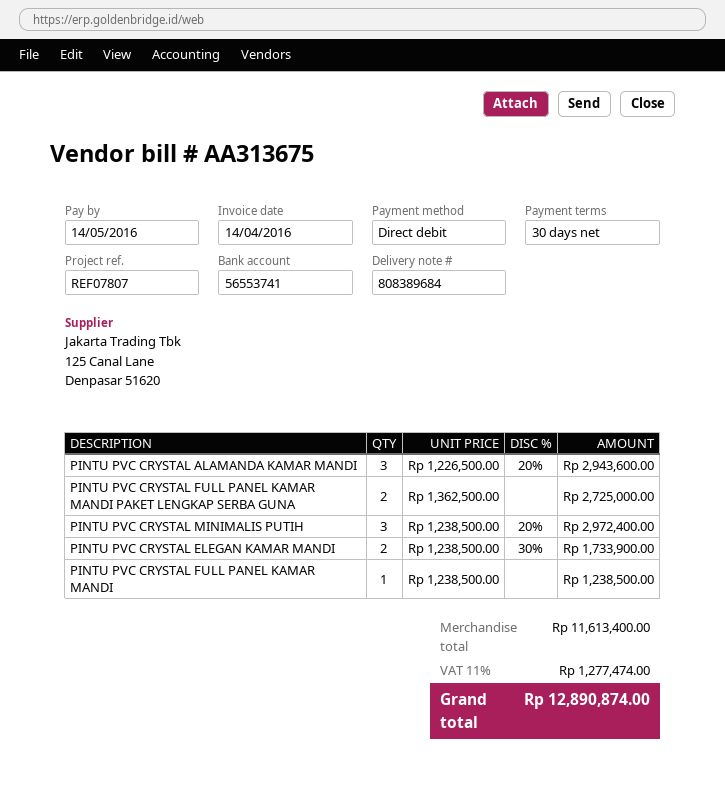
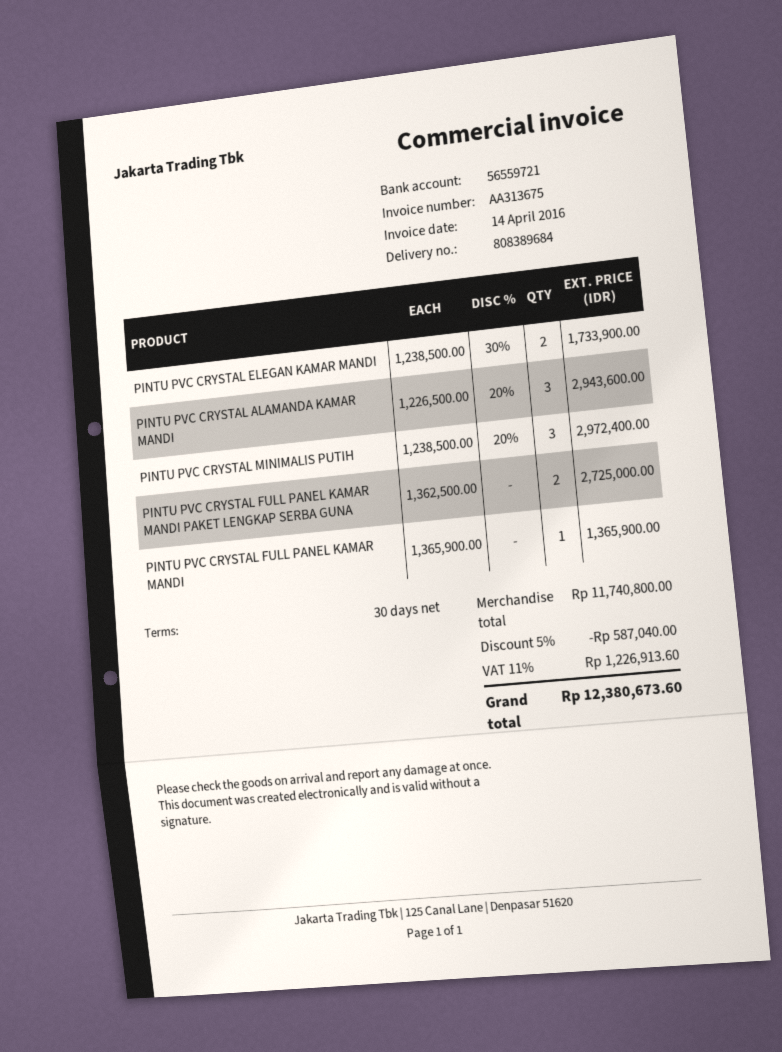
bank account: 56553741 -> 56559721
PINTU PVC CRYSTAL FULL PANEL KAMAR MANDI: 1 x 1238500.00 = 1238500.00 -> 1 x 1365900.00 = 1365900.00
subtotal: 11613400.00 -> 11740800.00
discount: none -> 5% = 587040.00
tax: 11% = 1277474.00 -> 11% = 1226913.60
total: 12890874.00 -> 12380673.60

